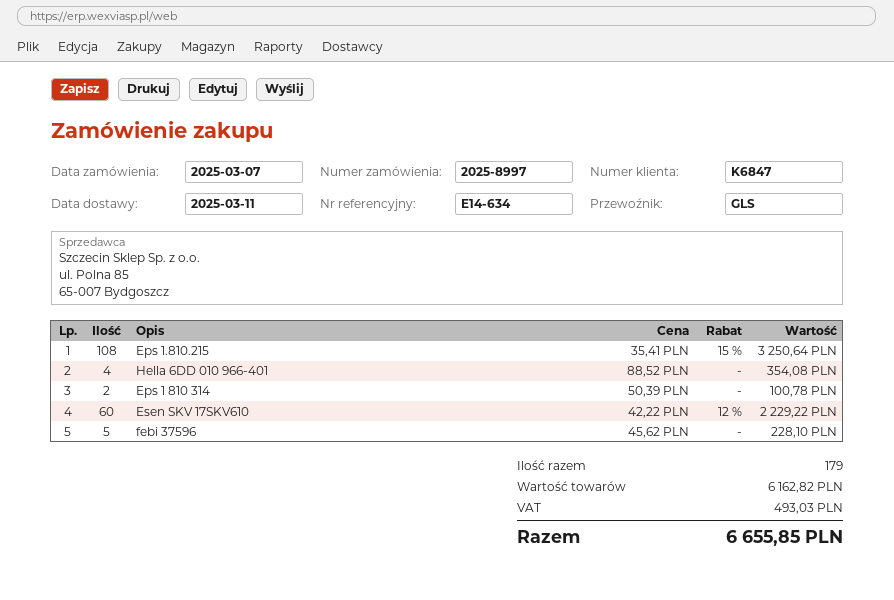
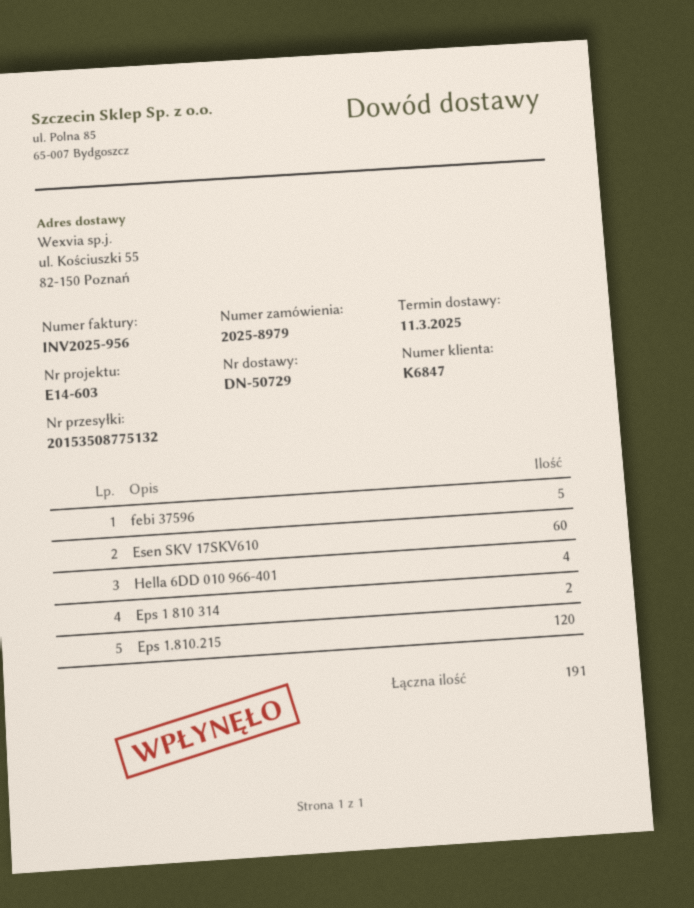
order number: 2025-8997 -> 2025-8979
reference: E14-634 -> E14-603
Eps 1.810.215: 108 -> 120
total quantity: 179 -> 191

